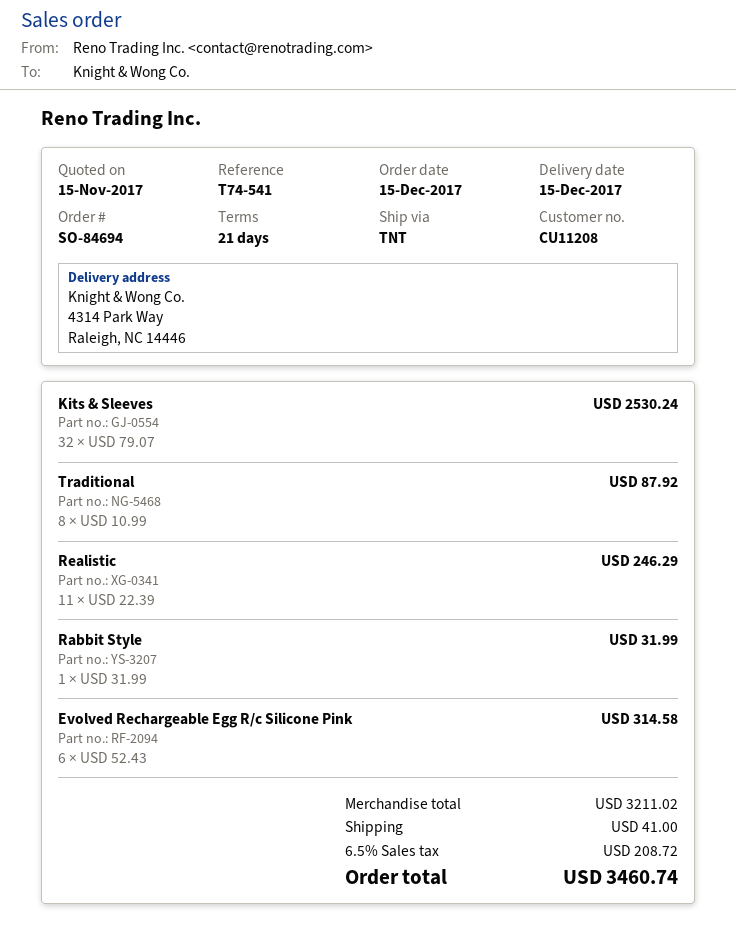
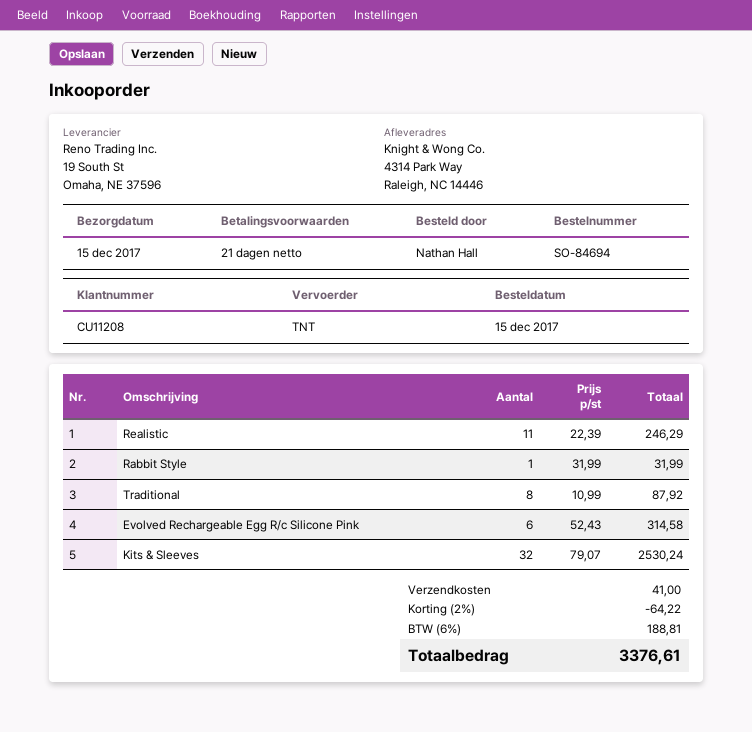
discount: none -> 2% = 64.22
tax: 6.5% = 208.72 -> 6% = 188.81
total: 3460.74 -> 3376.61

